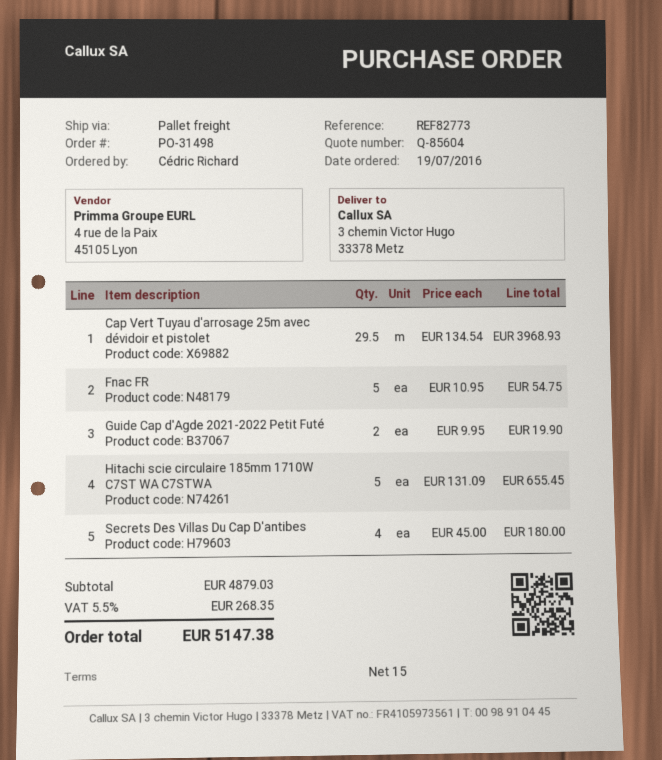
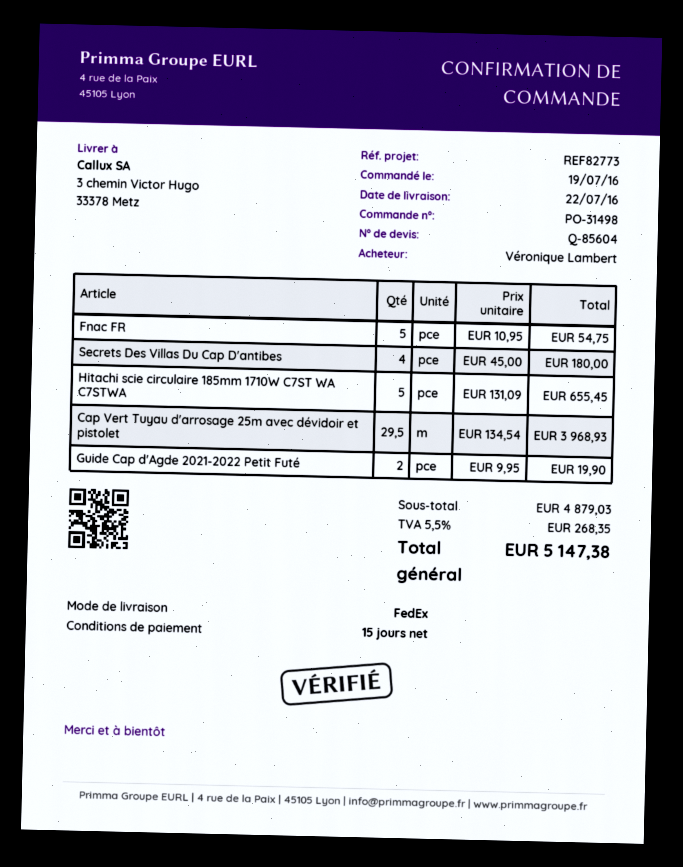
ordered by: Cédric Richard -> Véronique Lambert
shipping method: pallet freight -> FedEx

